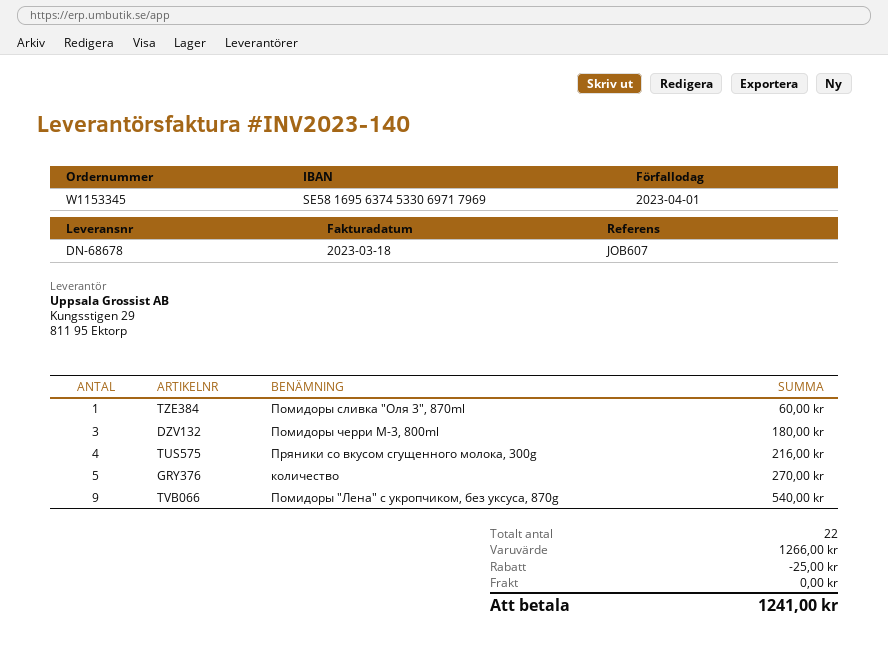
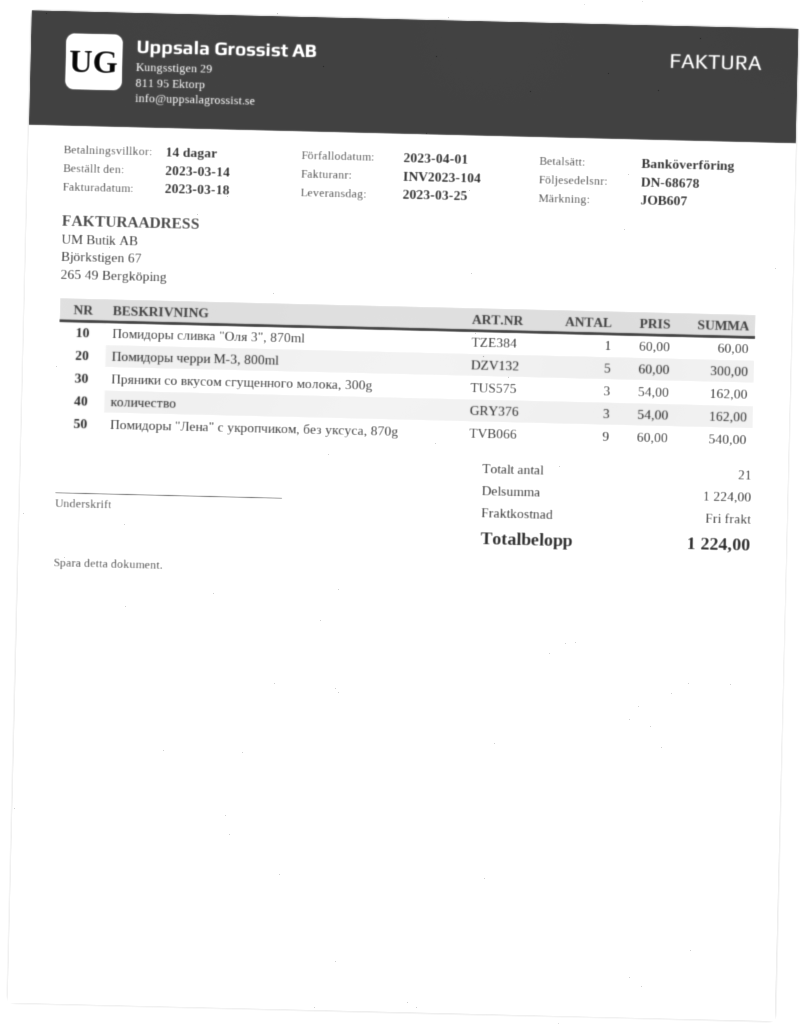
invoice number: INV2023-140 -> INV2023-104
Помидоры черри М-3, 800ml: 3 for 180.00 -> 5 for 300.00
Пряники со вкусом сгущенного молока, 300g: 4 for 216.00 -> 3 for 162.00
количество: 5 for 270.00 -> 3 for 162.00
total quantity: 22 -> 21
subtotal: 1266.00 -> 1224.00
discount: 25.00 -> none
total: 1241.00 -> 1224.00

